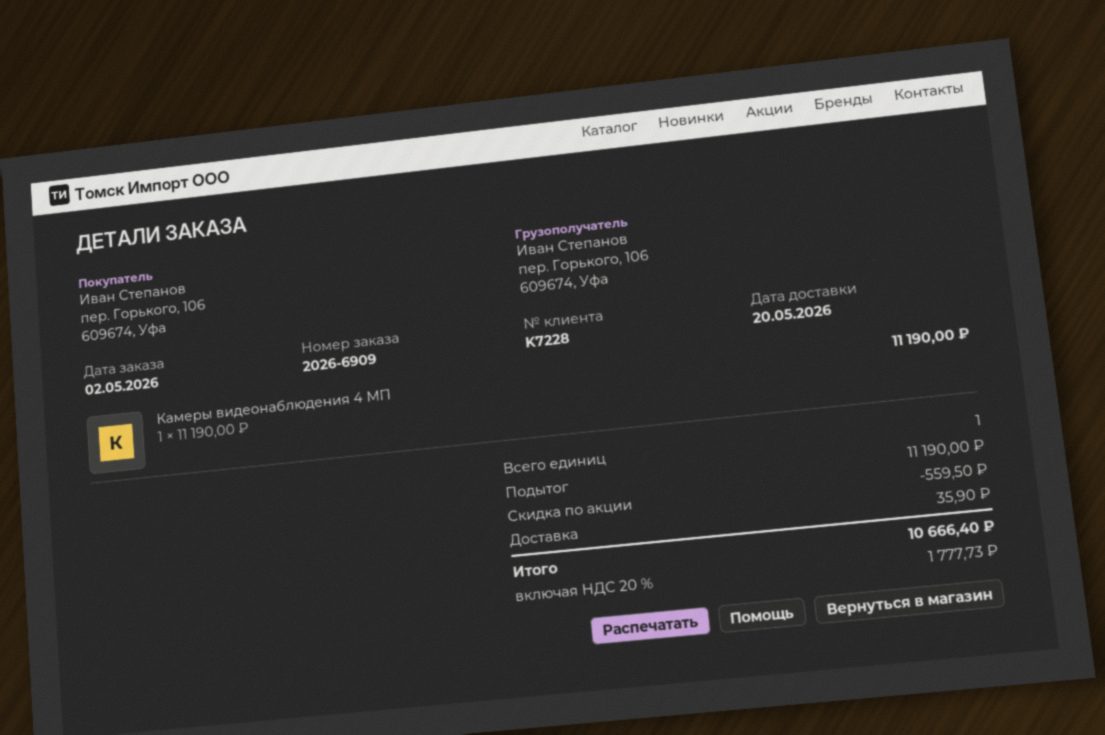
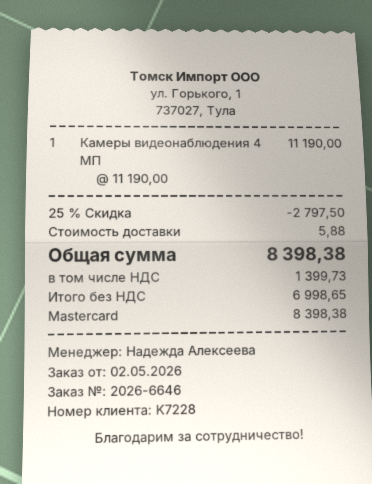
order number: 2026-6909 -> 2026-6646
discount: 559.50 -> 2797.50
shipping: 35.90 -> 5.88
tax: 1777.73 -> 1399.73
total: 10666.40 -> 8398.38

